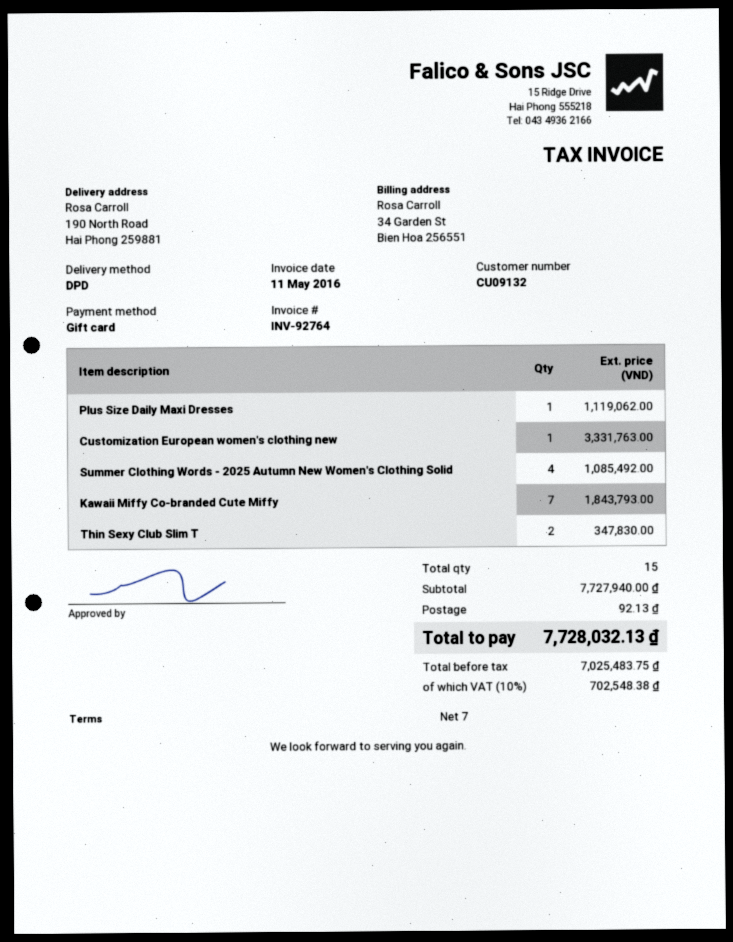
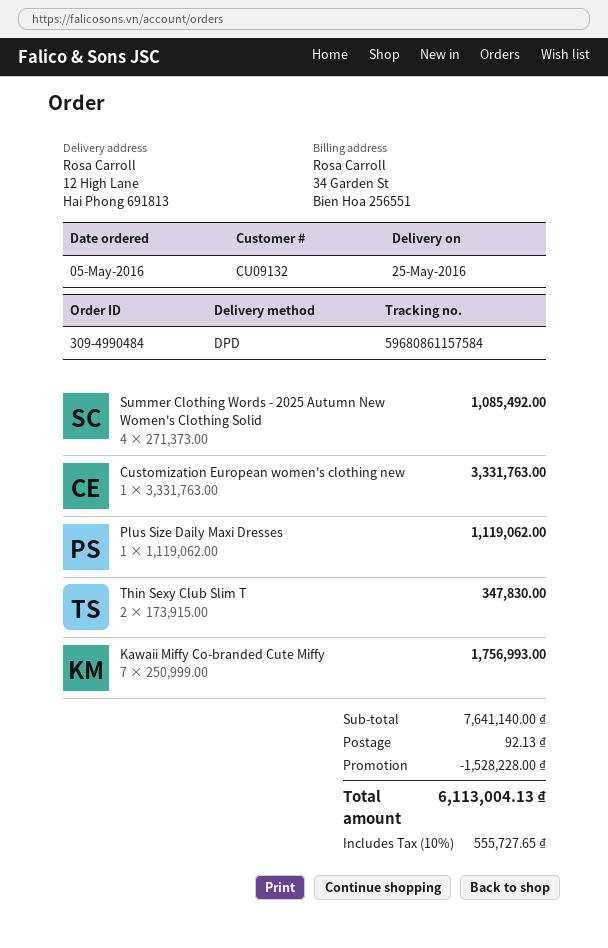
ship to: 190 North Road, Hai Phong 259881 -> 12 High Lane, Hai Phong 691813
Kawaii Miffy Co‑branded Cute Miffy: 7 for 1843793.00 -> 7 for 1756993.00
subtotal: 7727940.00 -> 7641140.00
discount: none -> 1528228.00
tax: 10% = 702548.38 -> 10% = 555727.65
total: 7728032.13 -> 6113004.13

